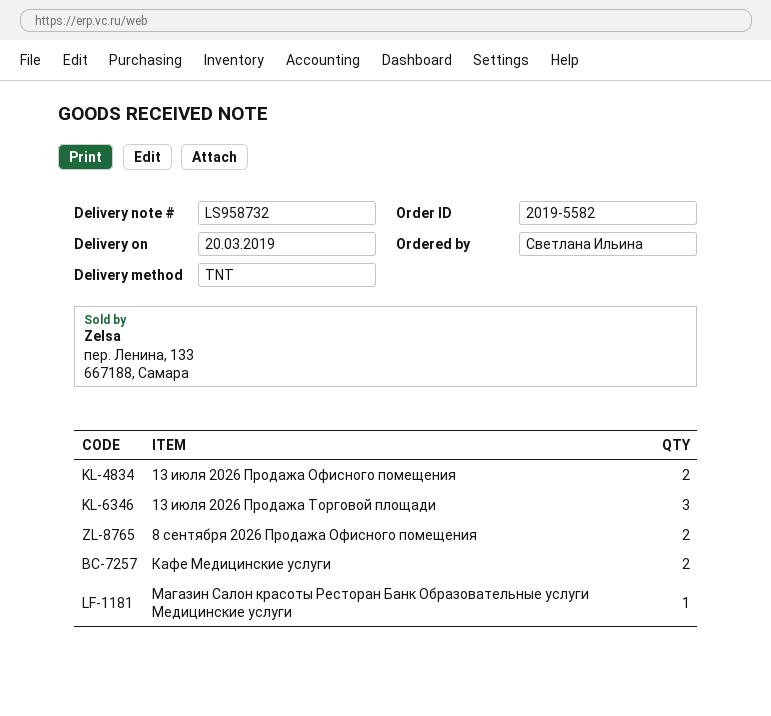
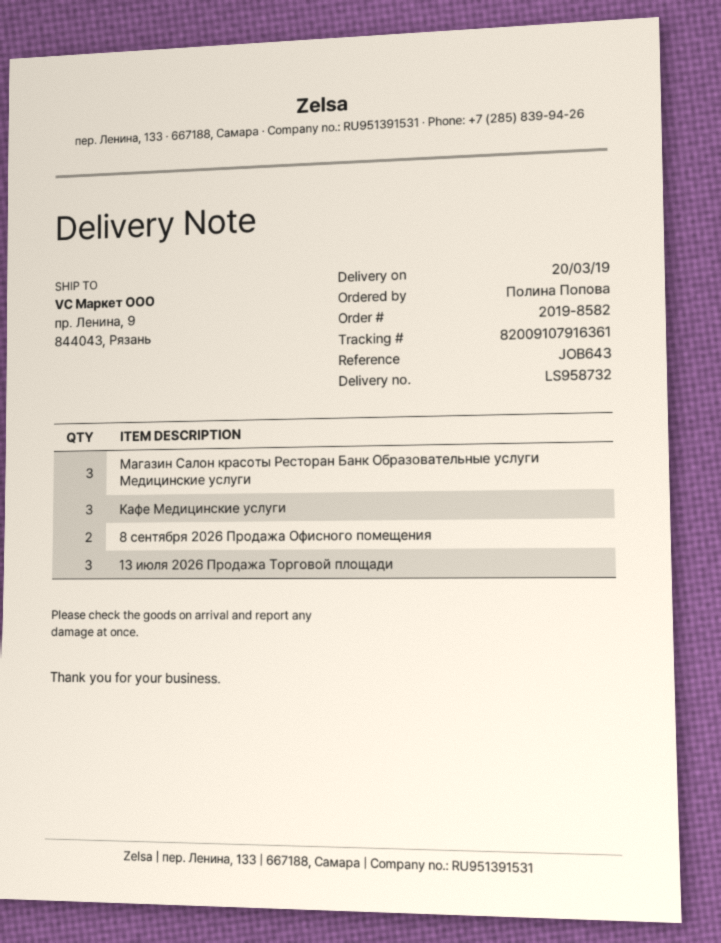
order number: 2019-5582 -> 2019-8582
ordered by: Светлана Ильина -> Полина Попова
13 июля 2026 Продажа Офисного помещения: 2 -> none
Кафе Медицинские услуги: 2 -> 3
Магазин Салон красоты Ресторан Банк Образовательные услуги Медицинские услуги: 1 -> 3

